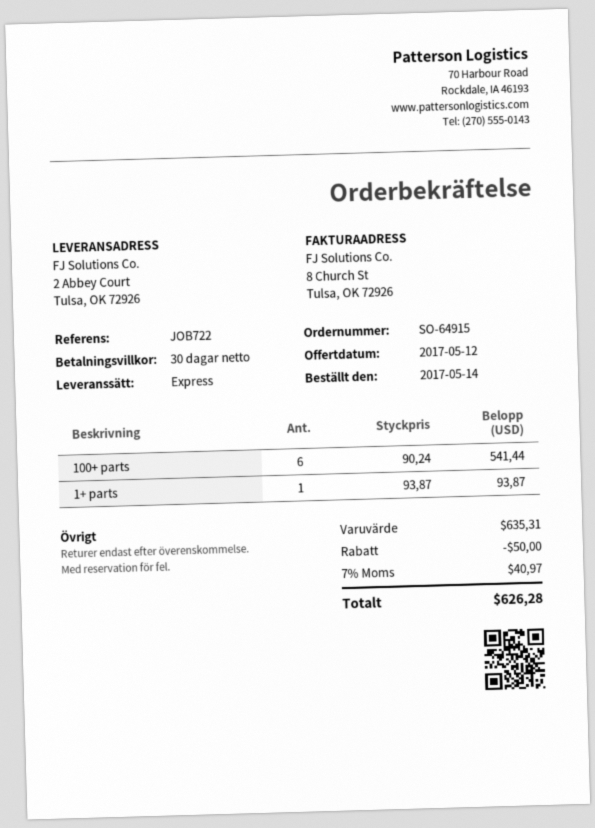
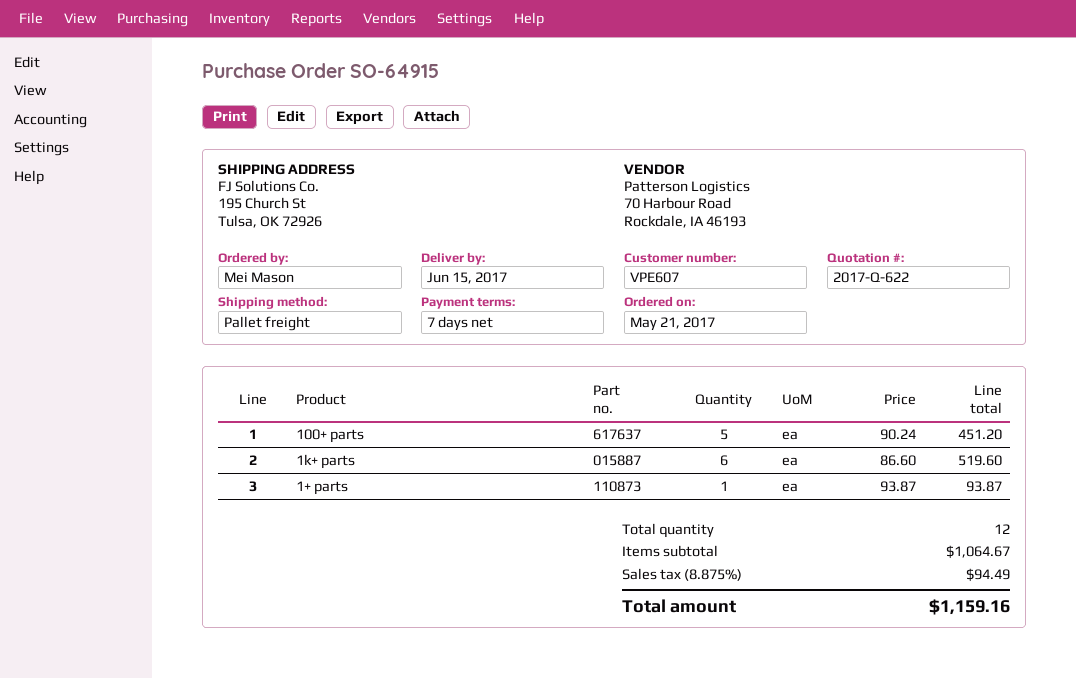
order date: 2017-05-14 -> 2017-05-21
payment terms: 30 days -> 7 days
shipping method: express -> pallet freight
ship to: 2 Abbey Court, Tulsa, OK 72926 -> 195 Church St, Tulsa, OK 72926
100+ parts: 6 x 90.24 = 541.44 -> 5 x 90.24 = 451.20
1k+ parts: none -> 6 x 86.60 = 519.60
subtotal: 635.31 -> 1064.67
discount: 50.00 -> none
tax: 7% = 40.97 -> 8.875% = 94.49
total: 626.28 -> 1159.16

